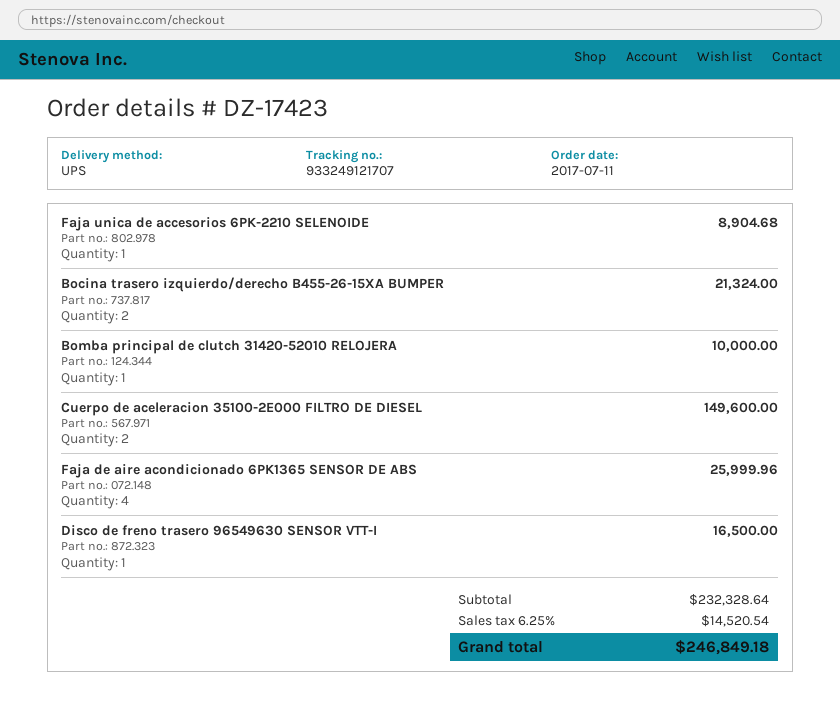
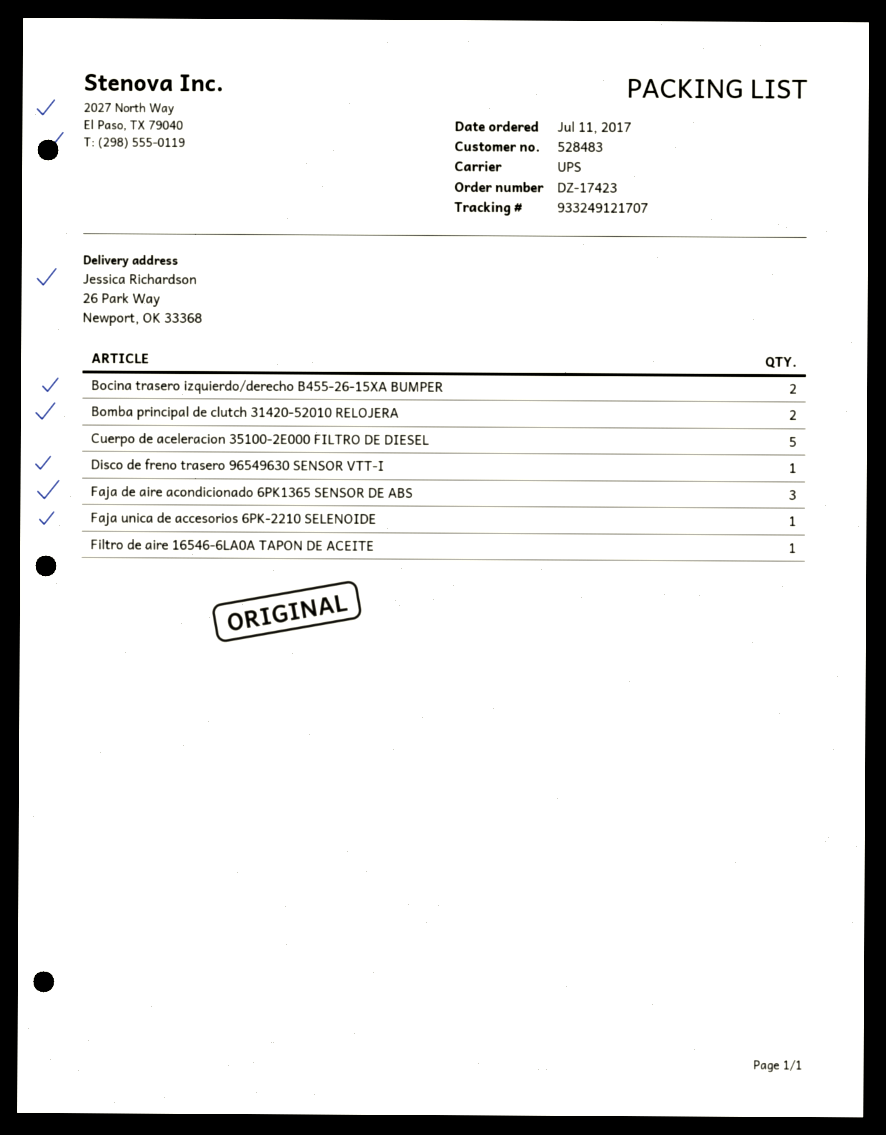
Bomba principal de clutch 31420-52010 RELOJERA: 1 -> 2
Cuerpo de aceleracion 35100-2E000 FILTRO DE DIESEL: 2 -> 5
Faja de aire acondicionado 6PK1365 SENSOR DE ABS: 4 -> 3
Filtro de aire 16546-6LA0A TAPON DE ACEITE: none -> 1

